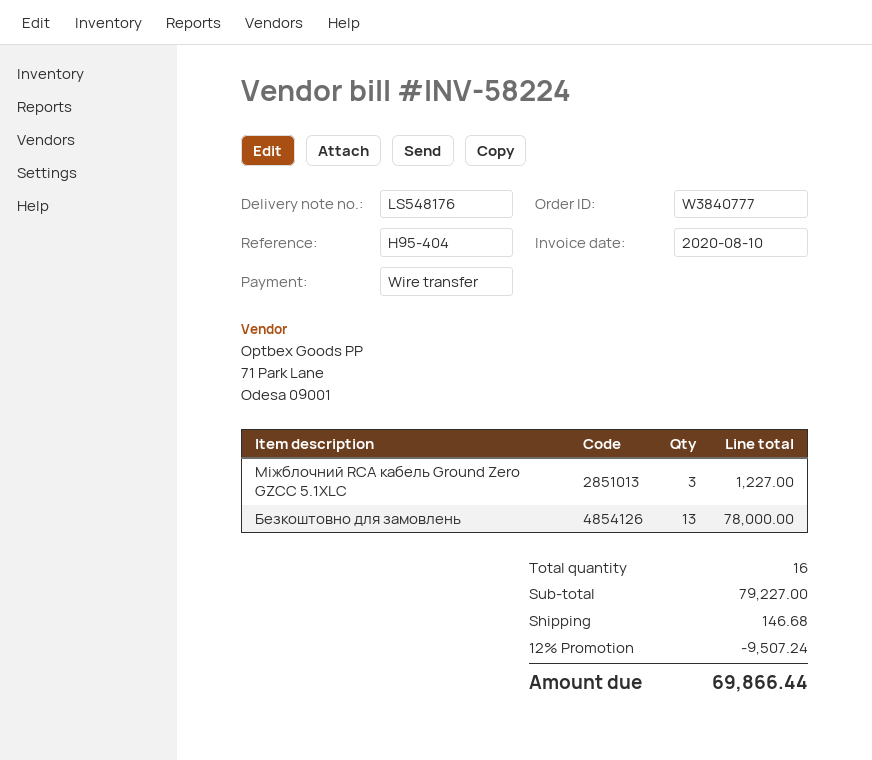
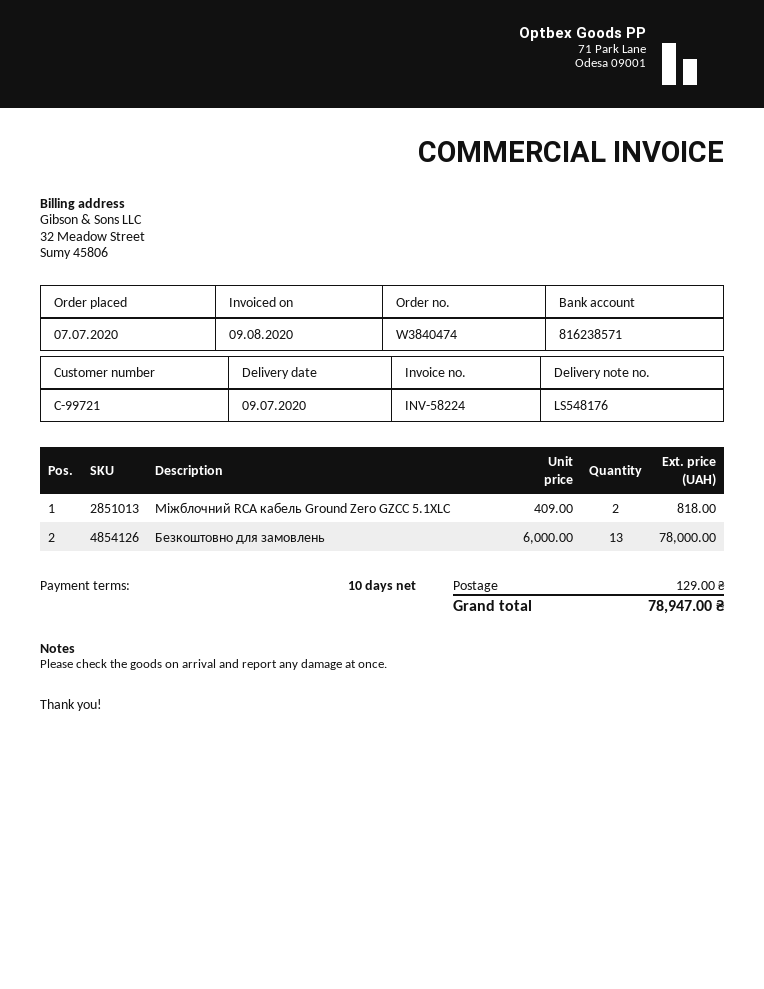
order number: W3840777 -> W3840474
invoice date: 2020-08-10 -> 2020-08-09
Міжблочний RCA кабель Ground Zero GZCC 5.1XLC: 3 for 1227.00 -> 2 for 818.00
discount: 12% = 9507.24 -> none
shipping: 146.68 -> 129.00
total: 69866.44 -> 78947.00

